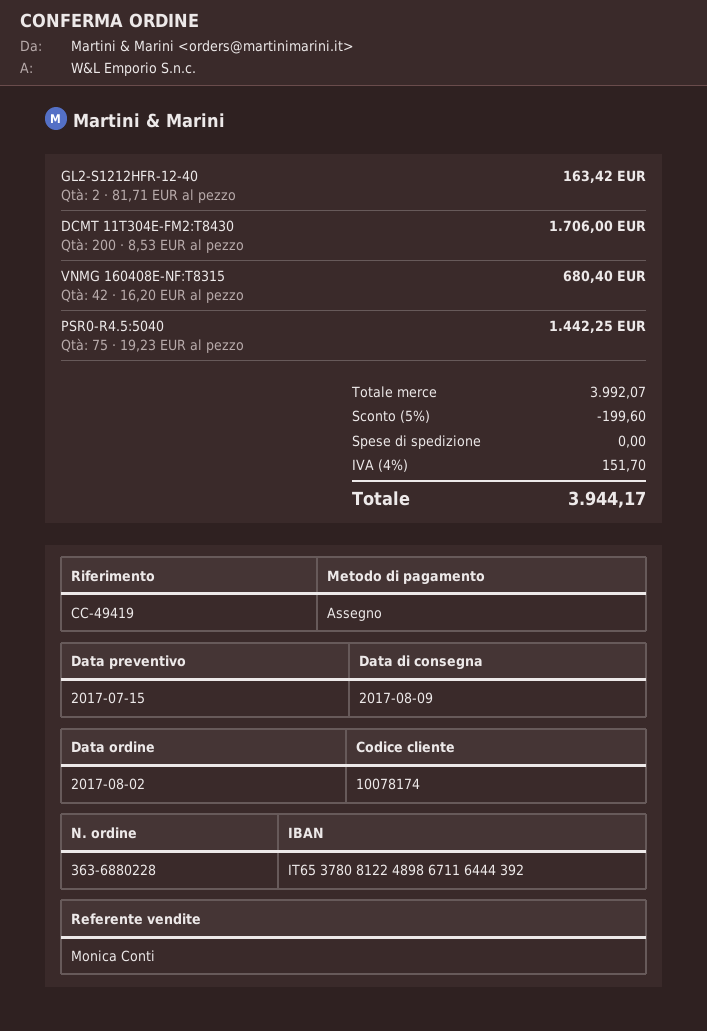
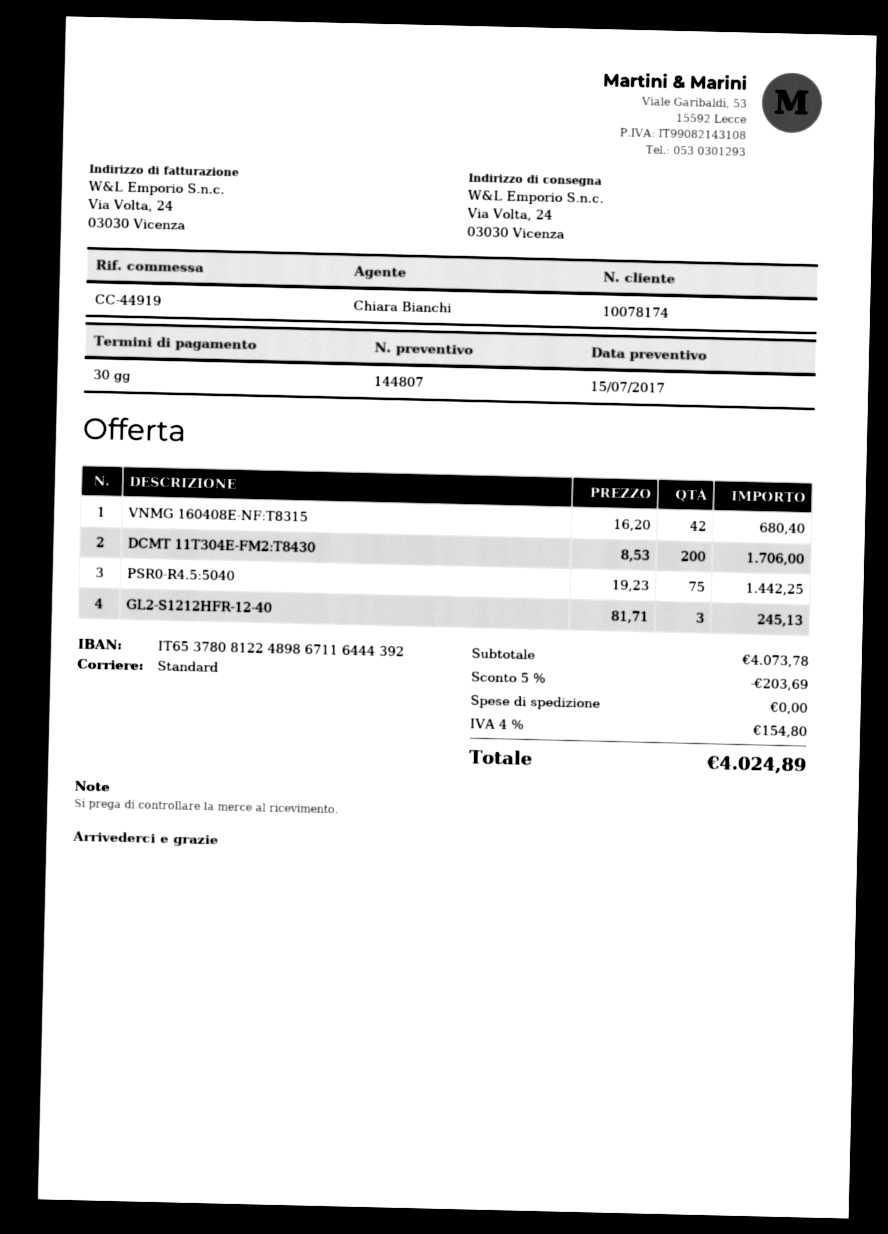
reference: CC-49419 -> CC-44919
sales rep: Monica Conti -> Chiara Bianchi
GL2-S1212HFR-12-40: 2 x 81.71 = 163.42 -> 3 x 81.71 = 245.13
subtotal: 3992.07 -> 4073.78
discount: 5% = 199.60 -> 5% = 203.69
tax: 4% = 151.70 -> 4% = 154.80
total: 3944.17 -> 4024.89

